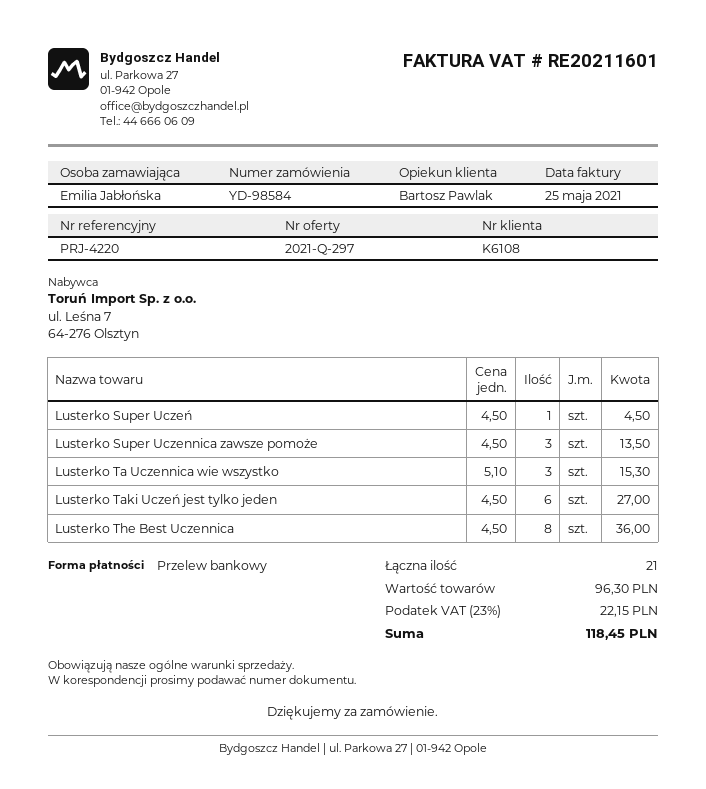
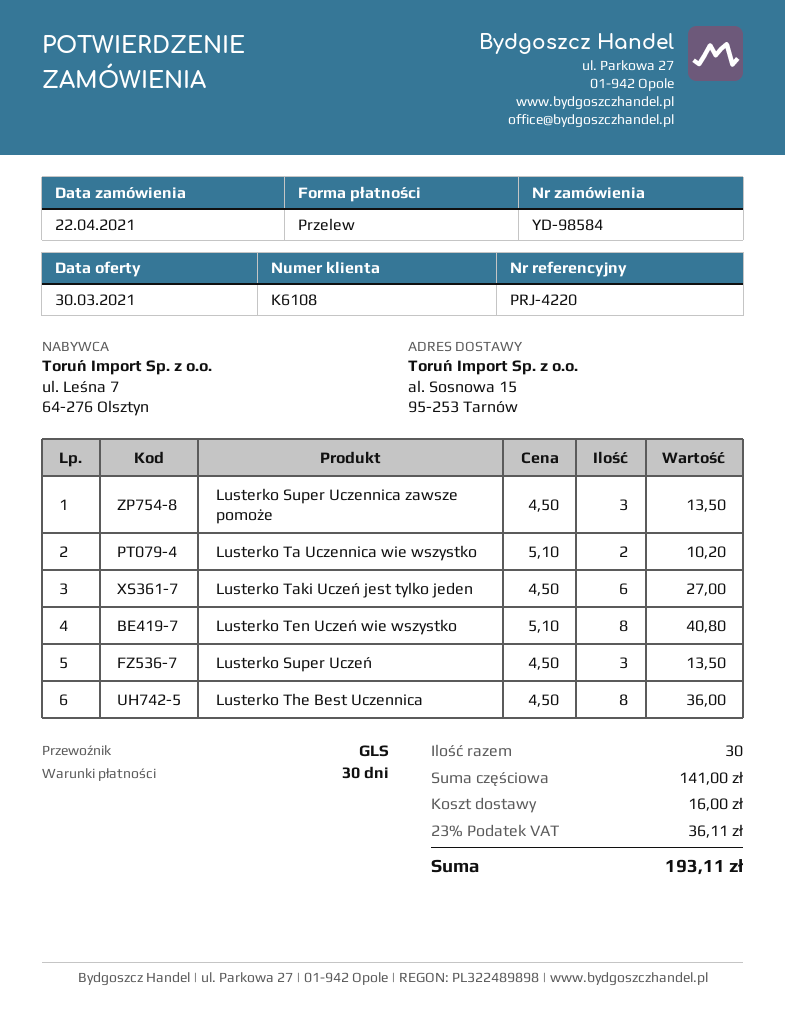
Lusterko Super Uczeń: 1 x 4.50 = 4.50 -> 3 x 4.50 = 13.50
Lusterko Ta Uczennica wie wszystko: 3 x 5.10 = 15.30 -> 2 x 5.10 = 10.20
Lusterko Ten Uczeń wie wszystko: none -> 8 x 5.10 = 40.80
total quantity: 21 -> 30
subtotal: 96.30 -> 141.00
shipping: none -> 16.00
tax: 23% = 22.15 -> 23% = 36.11
total: 118.45 -> 193.11

